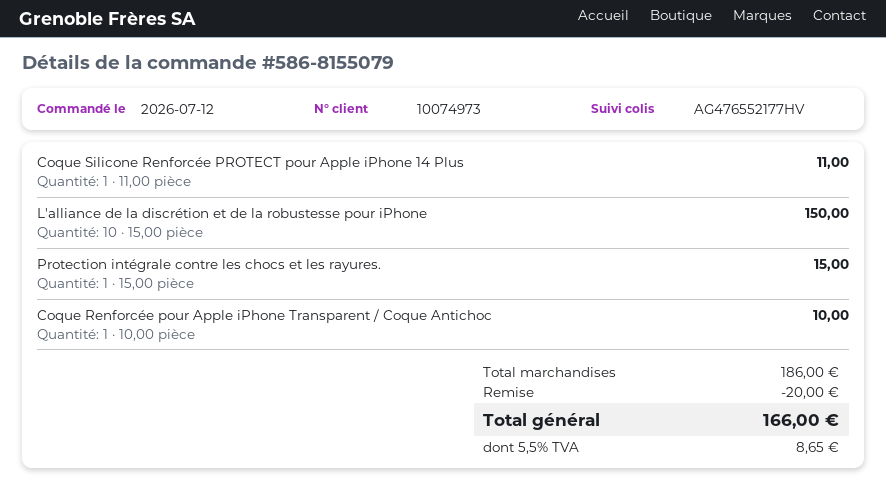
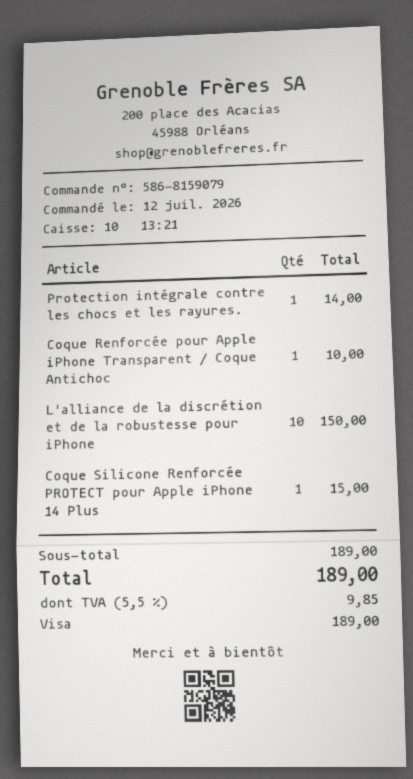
order number: 586-8155079 -> 586-8159079
Coque Silicone Renforcée PROTECT pour Apple iPhone 14 Plus: 1 for 11.00 -> 1 for 15.00
Protection intégrale contre les chocs et les rayures.: 1 for 15.00 -> 1 for 14.00
subtotal: 186.00 -> 189.00
discount: 20.00 -> none
tax: 5.5% = 8.65 -> 5.5% = 9.85
total: 166.00 -> 189.00

